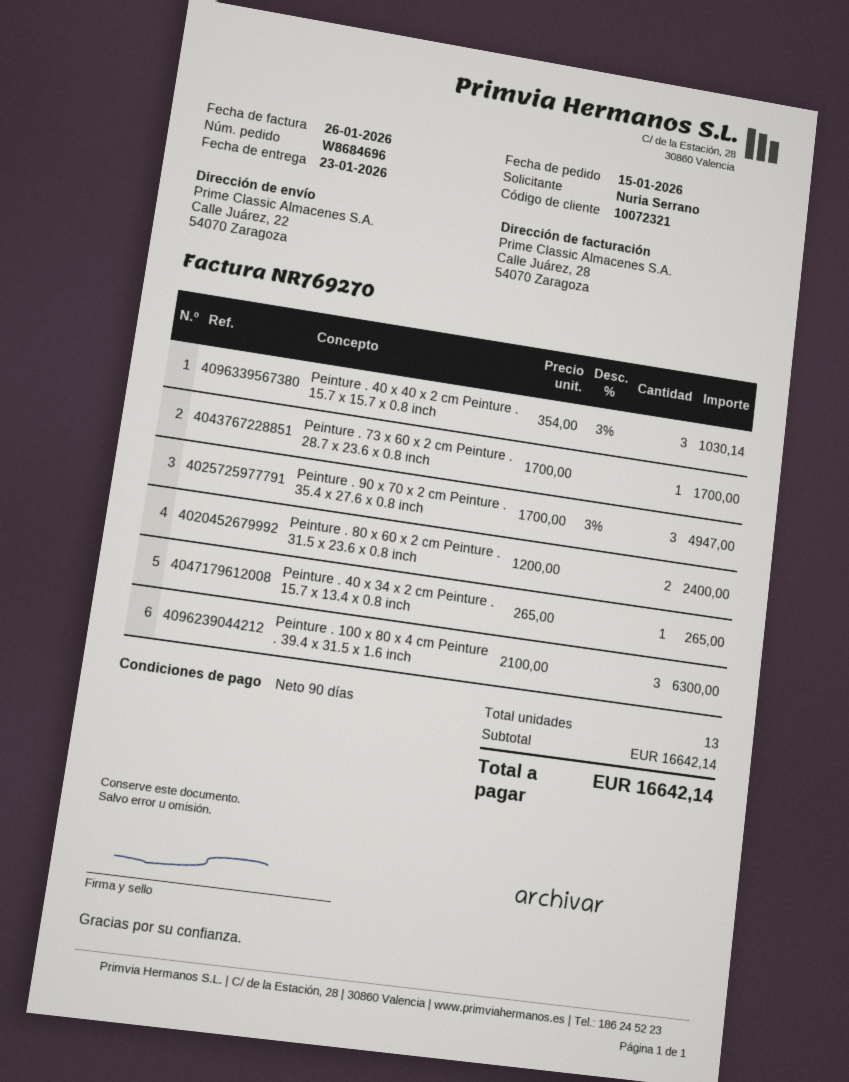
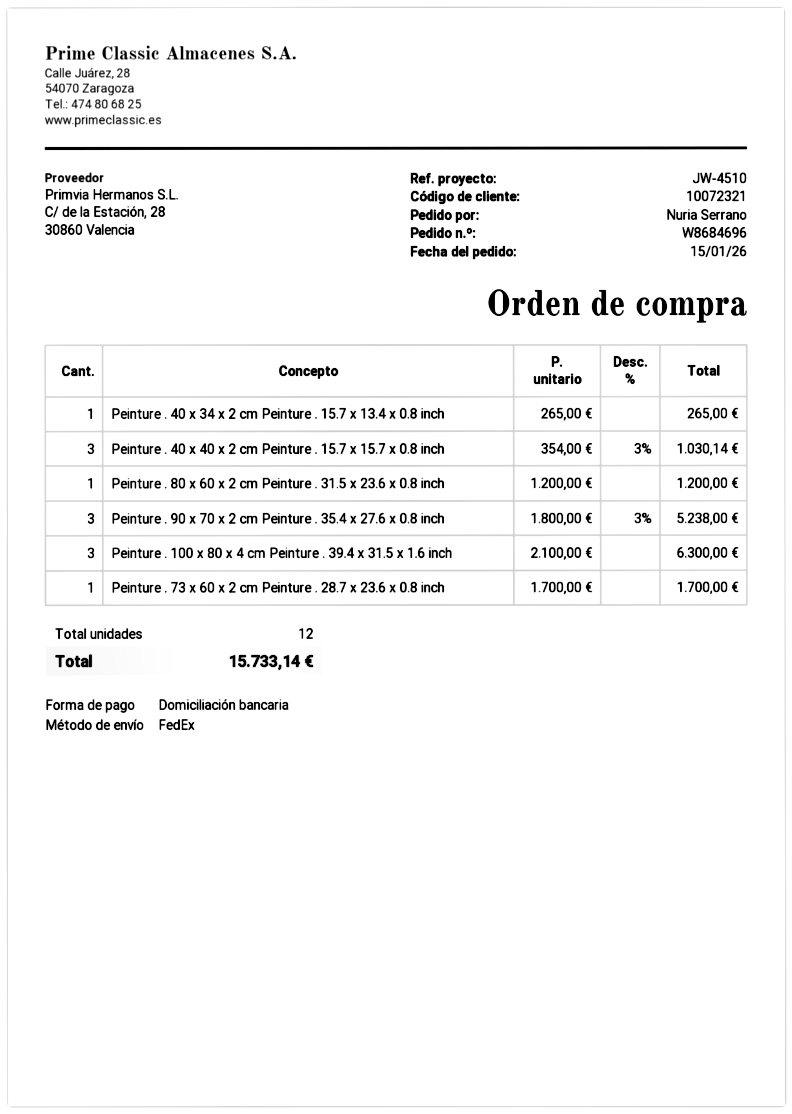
Peinture . 90 x 70 x 2 cm Peinture . 35.4 x 27.6 x 0.8 inch: 3 x 1700.00 - 3% = 4947.00 -> 3 x 1800.00 - 3% = 5238.00
Peinture . 80 x 60 x 2 cm Peinture . 31.5 x 23.6 x 0.8 inch: 2 x 1200.00 = 2400.00 -> 1 x 1200.00 = 1200.00
total quantity: 13 -> 12
total: 16642.14 -> 15733.14

